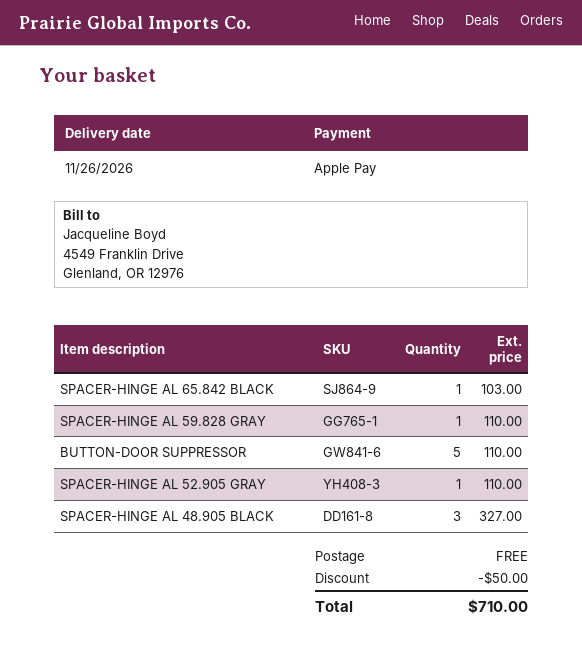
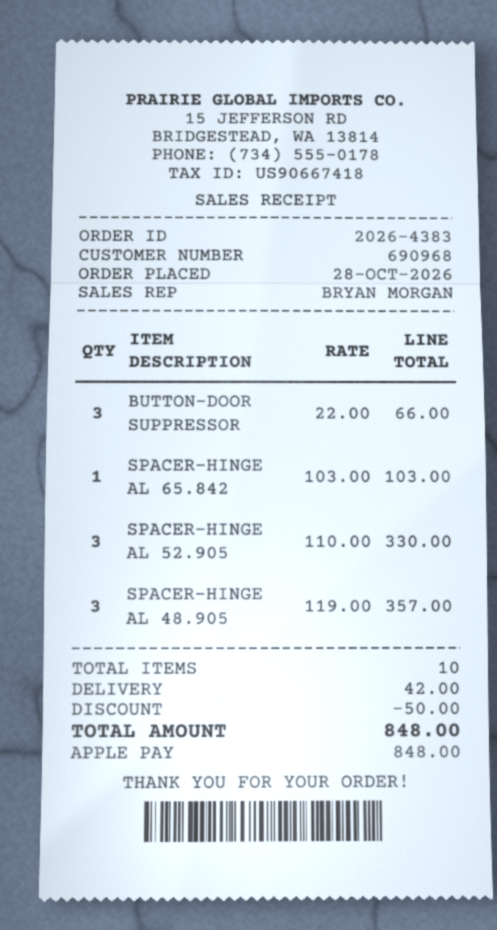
SPACER-HINGE AL 59.828 GRAY: 1 for 110.00 -> none
BUTTON-DOOR SUPPRESSOR: 5 for 110.00 -> 3 for 66.00
SPACER-HINGE AL 52.905 GRAY: 1 for 110.00 -> 3 for 330.00
SPACER-HINGE AL 48.905 BLACK: 3 for 327.00 -> 3 for 357.00
shipping: 0.00 -> 42.00
total: 710.00 -> 848.00

